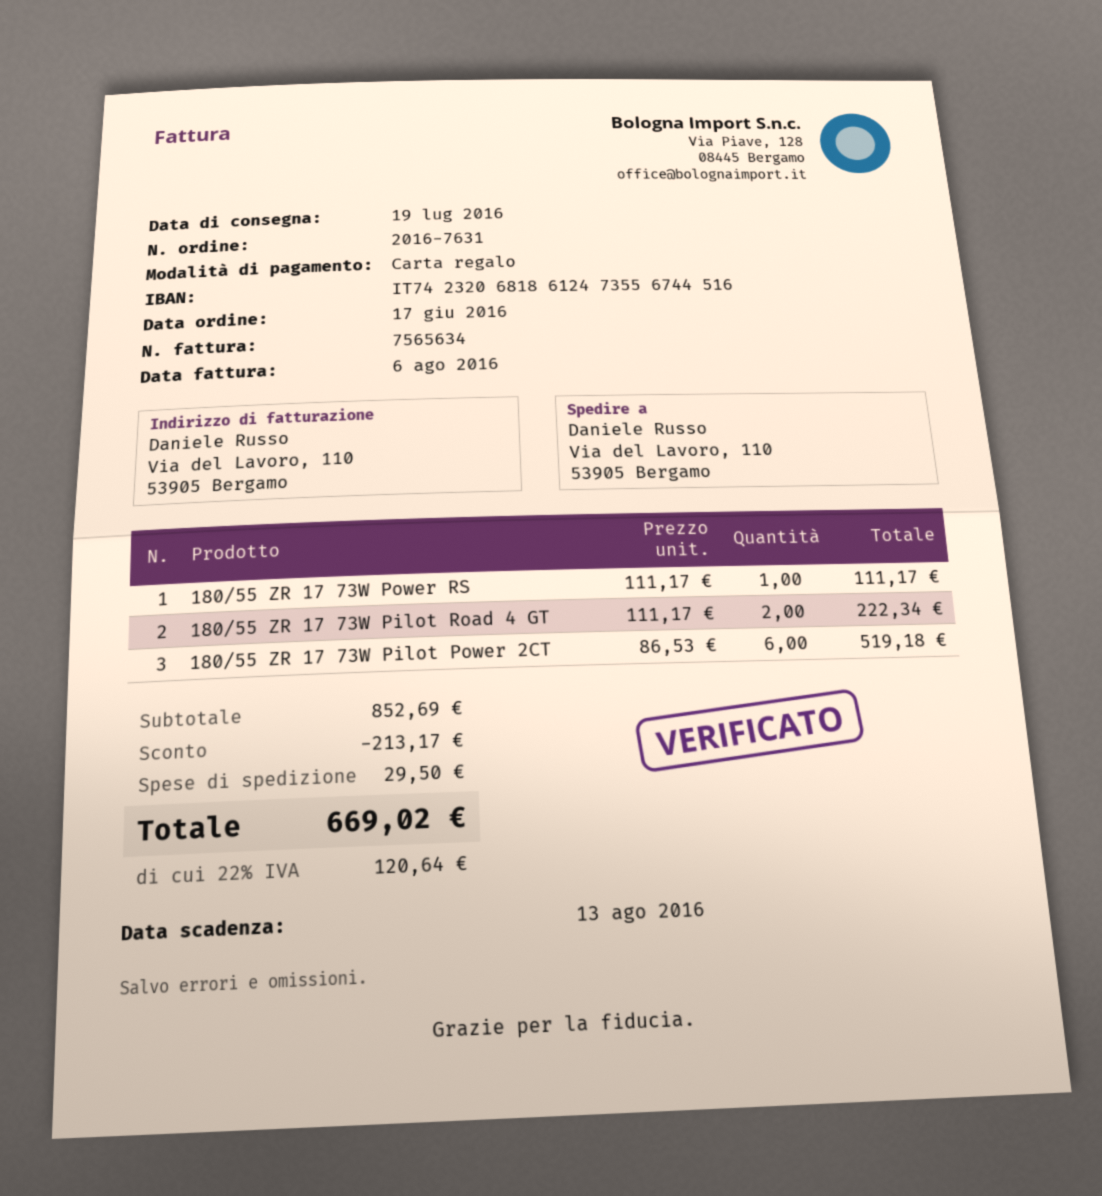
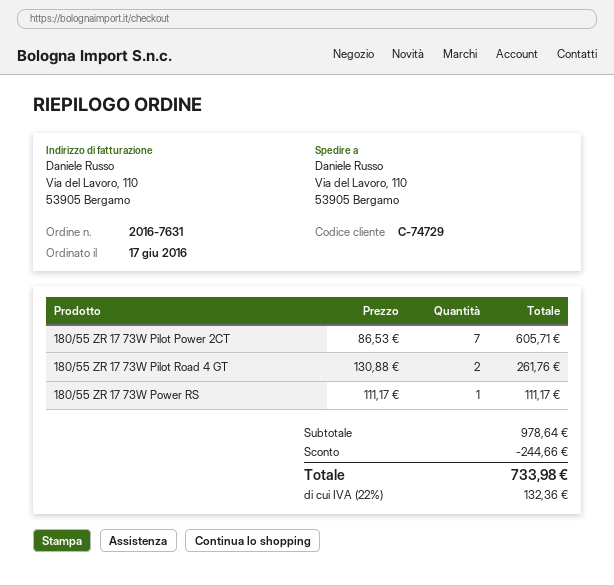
180/55 ZR 17 73W Pilot Road 4 GT: 2 x 111.17 = 222.34 -> 2 x 130.88 = 261.76
180/55 ZR 17 73W Pilot Power 2CT: 6 x 86.53 = 519.18 -> 7 x 86.53 = 605.71
subtotal: 852.69 -> 978.64
discount: 213.17 -> 244.66
shipping: 29.50 -> none
tax: 22% = 120.64 -> 22% = 132.36
total: 669.02 -> 733.98

